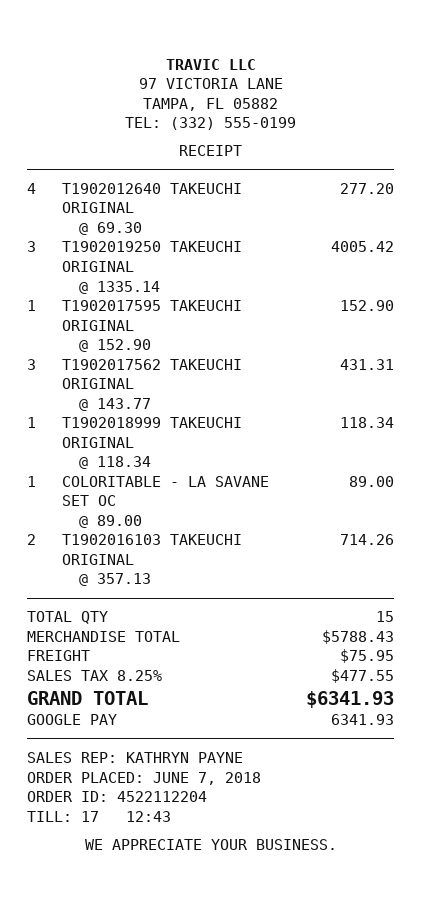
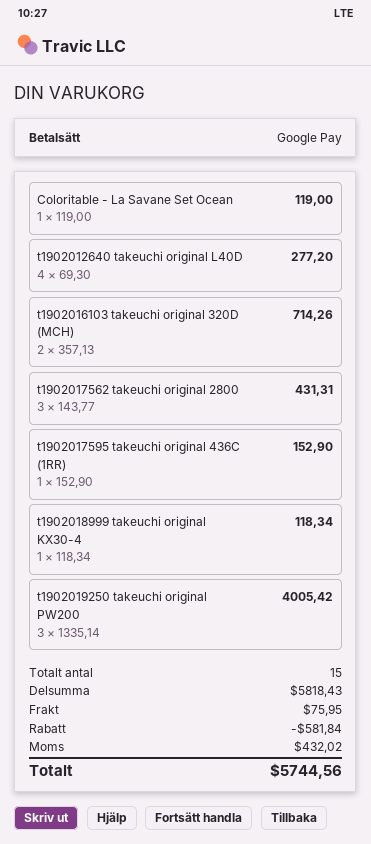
COLORITABLE - LA SAVANE SET OC: 1 x 89.00 = 89.00 -> 1 x 119.00 = 119.00
subtotal: 5788.43 -> 5818.43
discount: none -> 581.84
tax: 477.55 -> 432.02
total: 6341.93 -> 5744.56

